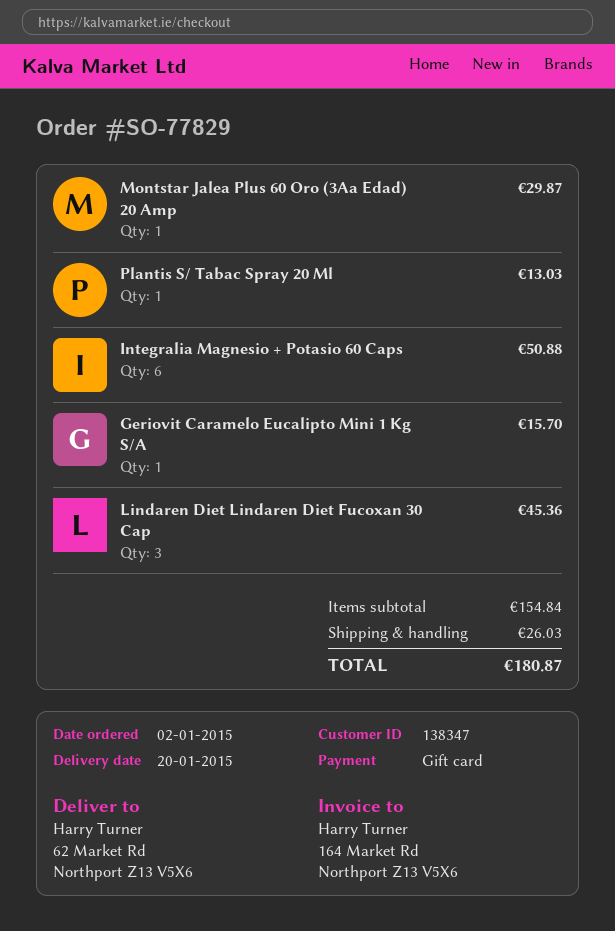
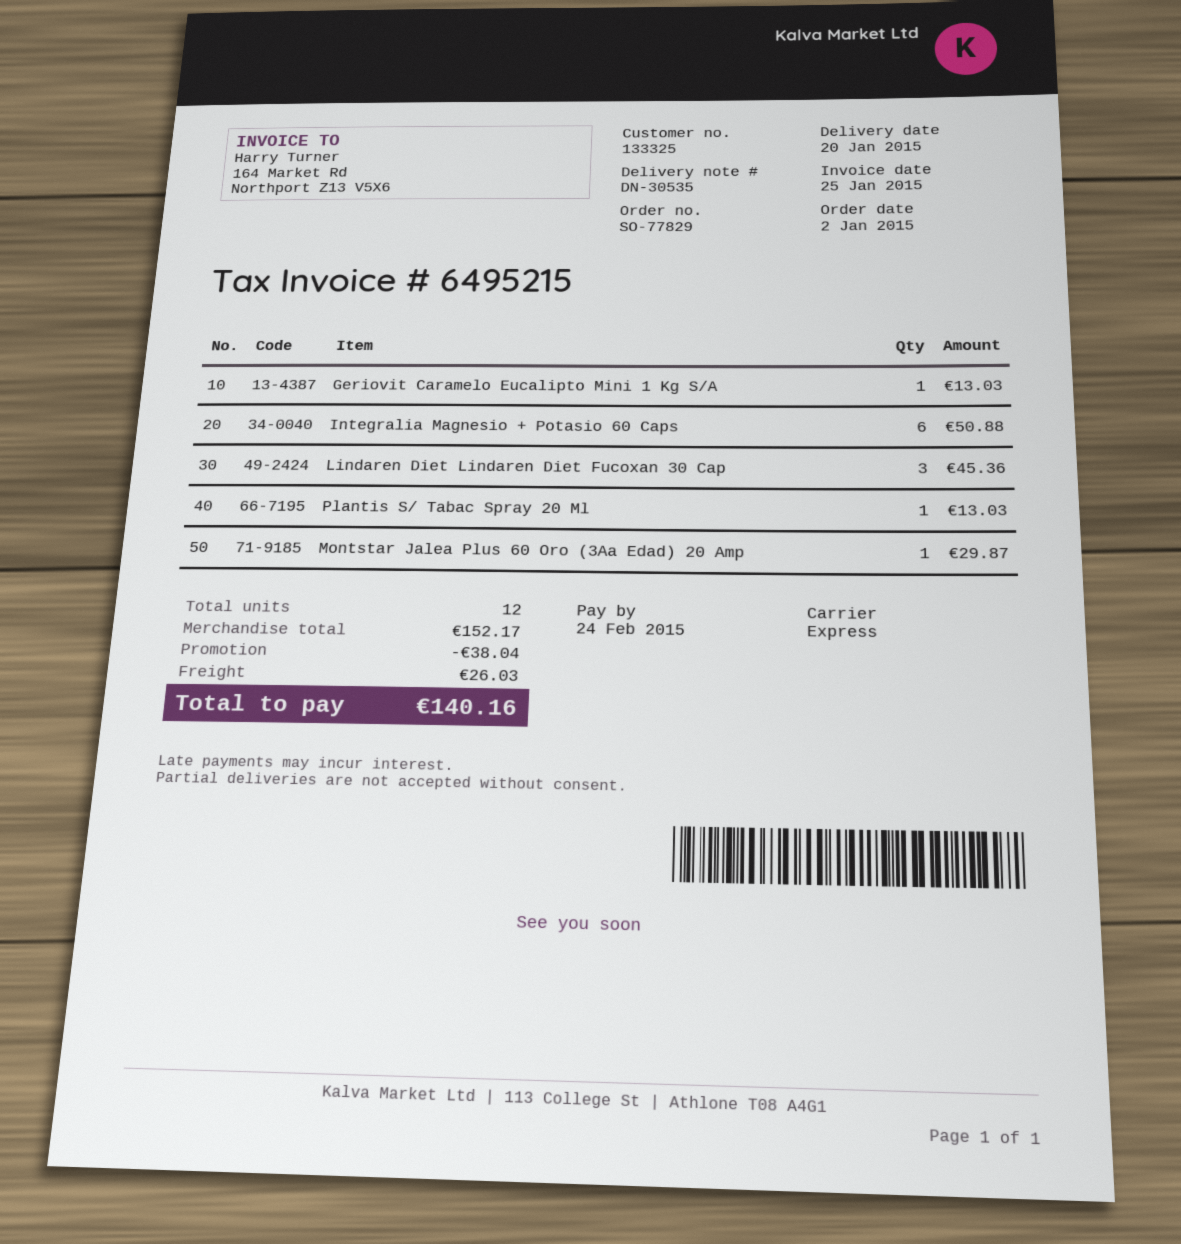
customer number: 138347 -> 133325
Geriovit Caramelo Eucalipto Mini 1 Kg S/A: 1 for 15.70 -> 1 for 13.03
subtotal: 154.84 -> 152.17
discount: none -> 38.04
total: 180.87 -> 140.16

